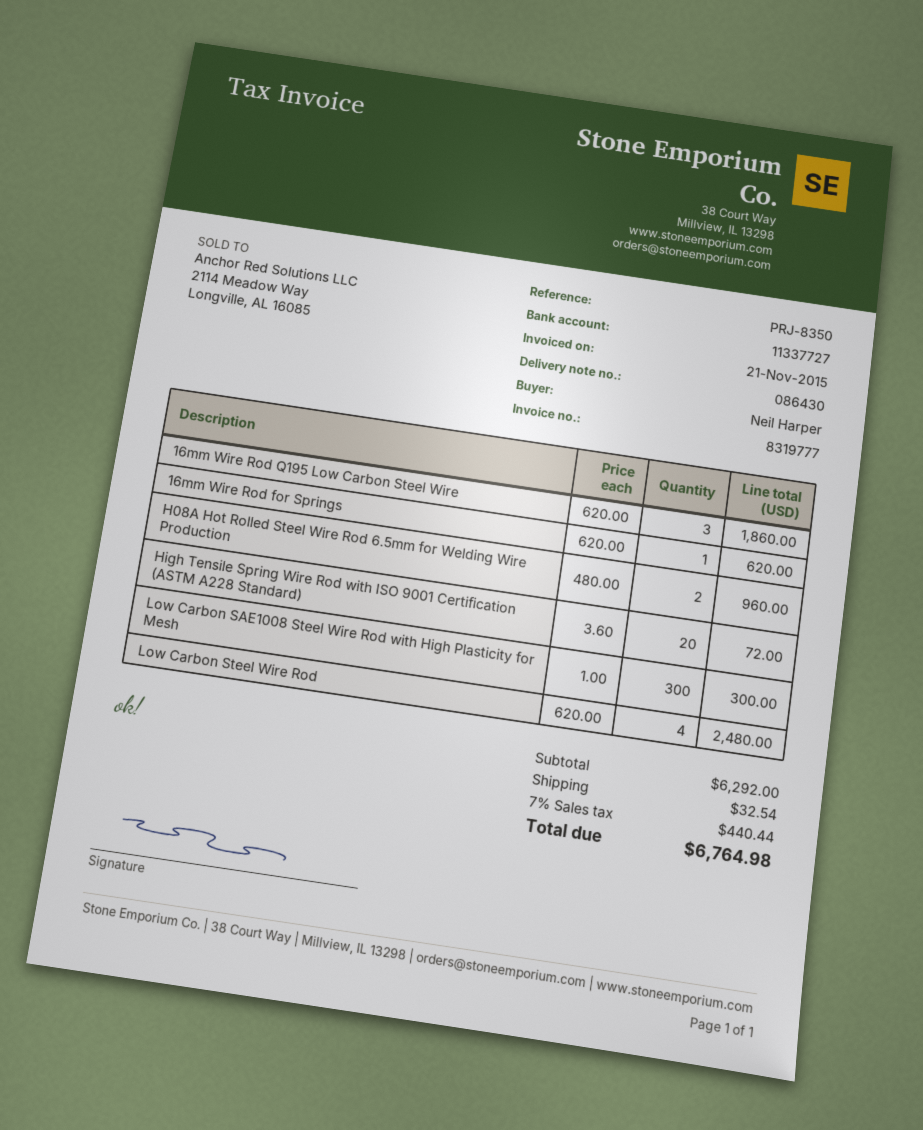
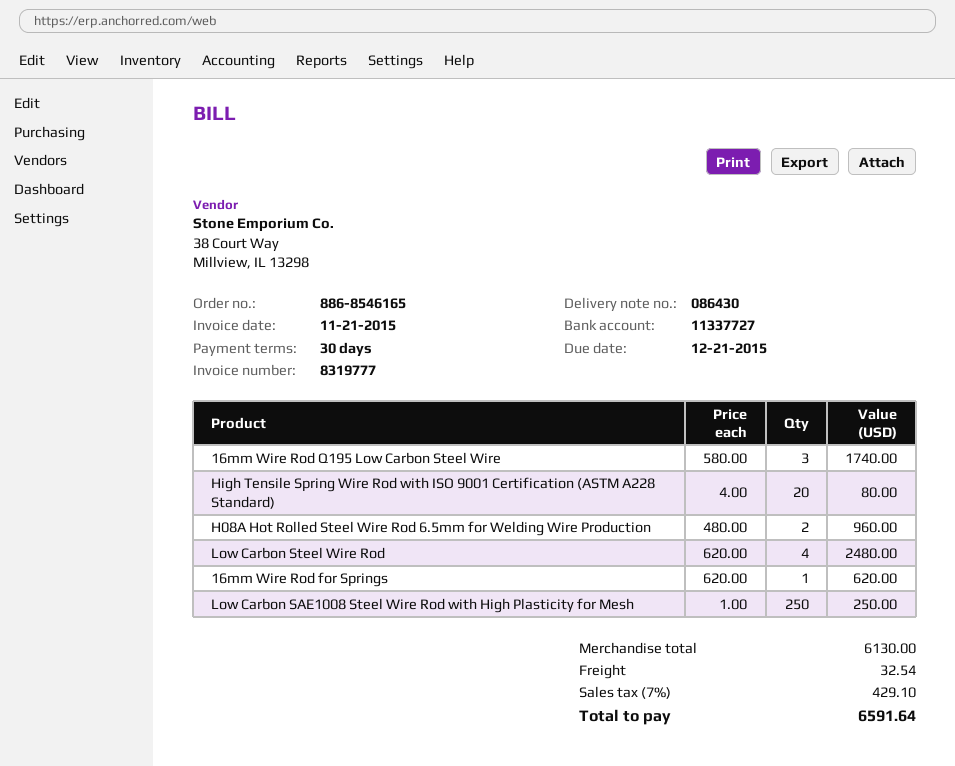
16mm Wire Rod Q195 Low Carbon Steel Wire: 3 x 620.00 = 1860.00 -> 3 x 580.00 = 1740.00
High Tensile Spring Wire Rod with ISO 9001 Certification (ASTM A228 Standard): 20 x 3.60 = 72.00 -> 20 x 4.00 = 80.00
Low Carbon SAE1008 Steel Wire Rod with High Plasticity for Mesh: 300 x 1.00 = 300.00 -> 250 x 1.00 = 250.00
subtotal: 6292.00 -> 6130.00
tax: 7% = 440.44 -> 7% = 429.10
total: 6764.98 -> 6591.64

